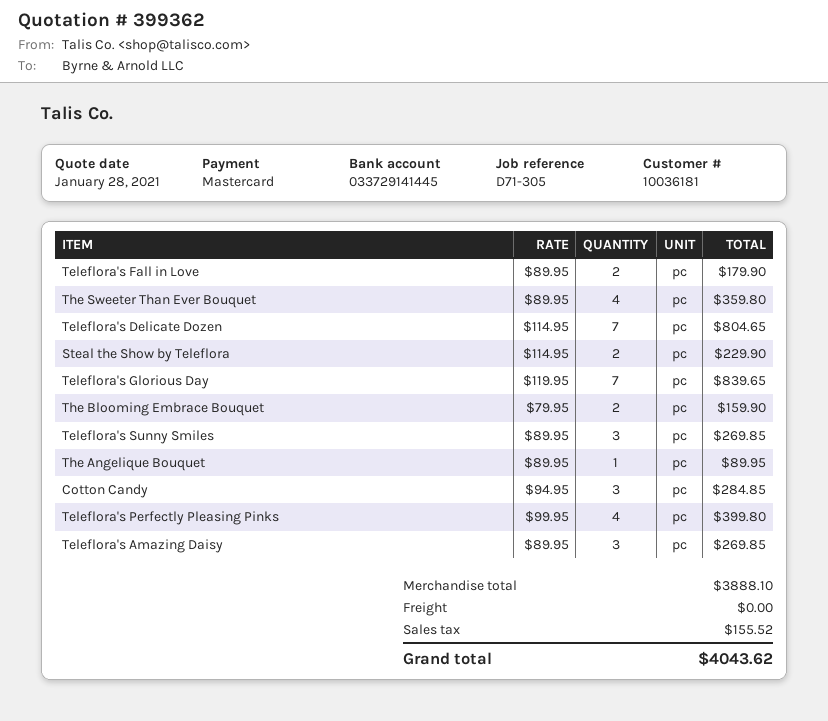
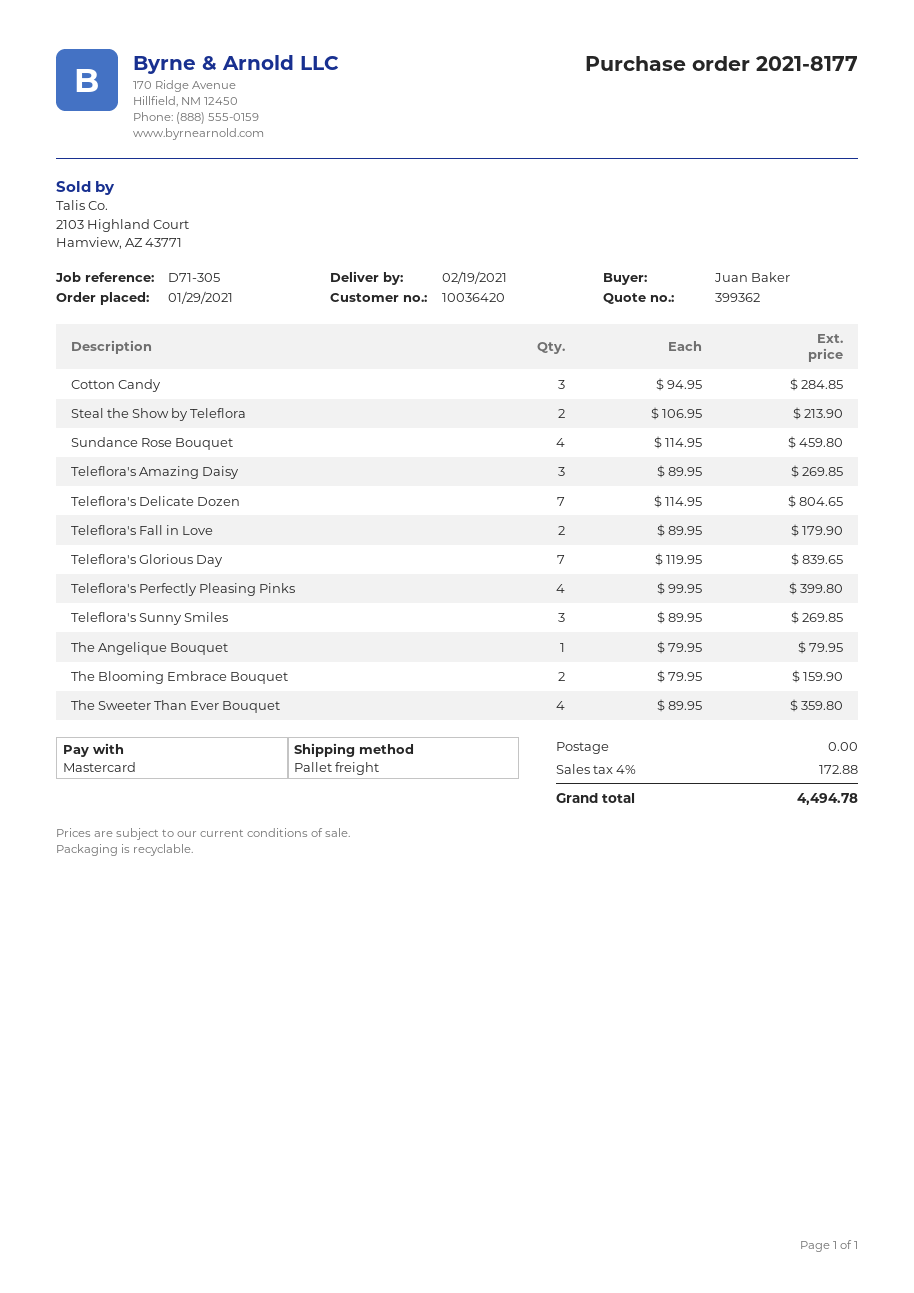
customer number: 10036181 -> 10036420
Steal the Show by Teleflora: 2 x 114.95 = 229.90 -> 2 x 106.95 = 213.90
The Angelique Bouquet: 1 x 89.95 = 89.95 -> 1 x 79.95 = 79.95
Sundance Rose Bouquet: none -> 4 x 114.95 = 459.80
tax: 155.52 -> 172.88
total: 4043.62 -> 4494.78

